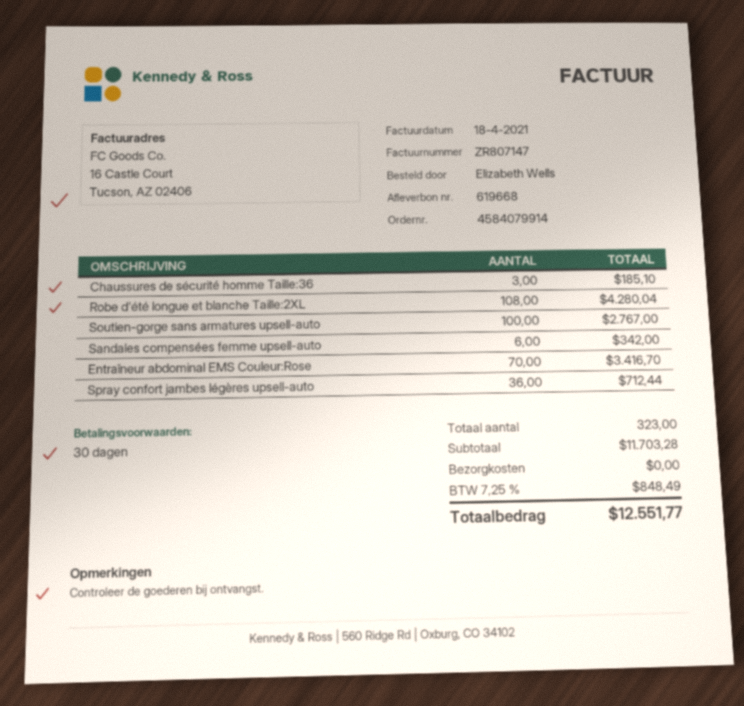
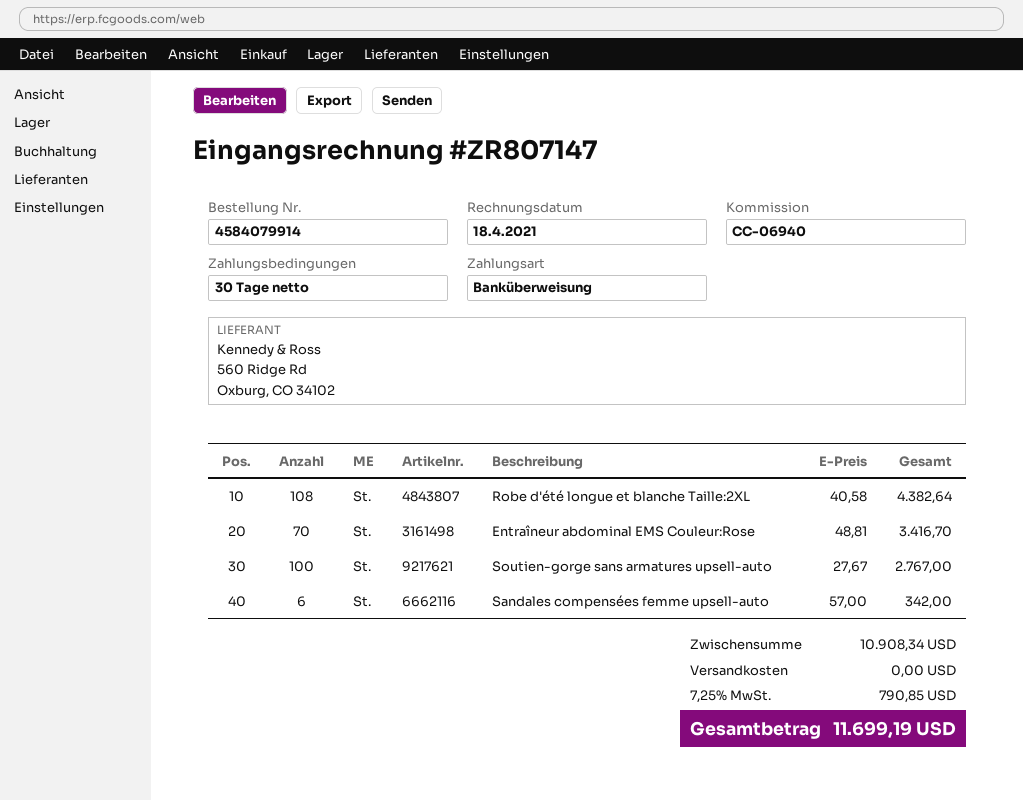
Chaussures de sécurité homme Taille:36: 3 for 185.10 -> none
Robe d'été longue et blanche Taille:2XL: 108 for 4280.04 -> 108 for 4382.64
Spray confort jambes légères upsell-auto: 36 for 712.44 -> none
subtotal: 11703.28 -> 10908.34
tax: 7.25% = 848.49 -> 7.25% = 790.85
total: 12551.77 -> 11699.19

